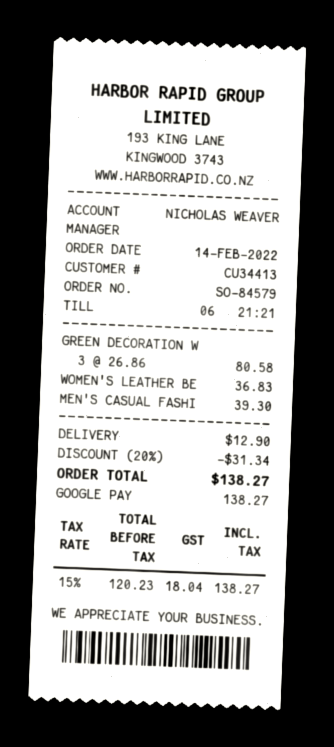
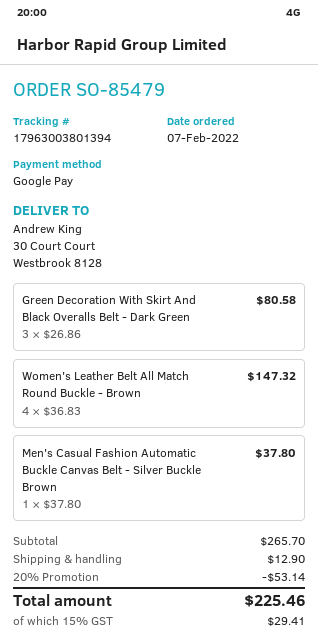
order number: SO-84579 -> SO-85479
order date: 2022-02-14 -> 2022-02-07
WOMEN'S LEATHER BE: 1 x 36.83 = 36.83 -> 4 x 36.83 = 147.32
MEN'S CASUAL FASHI: 1 x 39.30 = 39.30 -> 1 x 37.80 = 37.80
discount: 20% = 31.34 -> 20% = 53.14
tax: 15% = 18.04 -> 15% = 29.41
total: 138.27 -> 225.46

